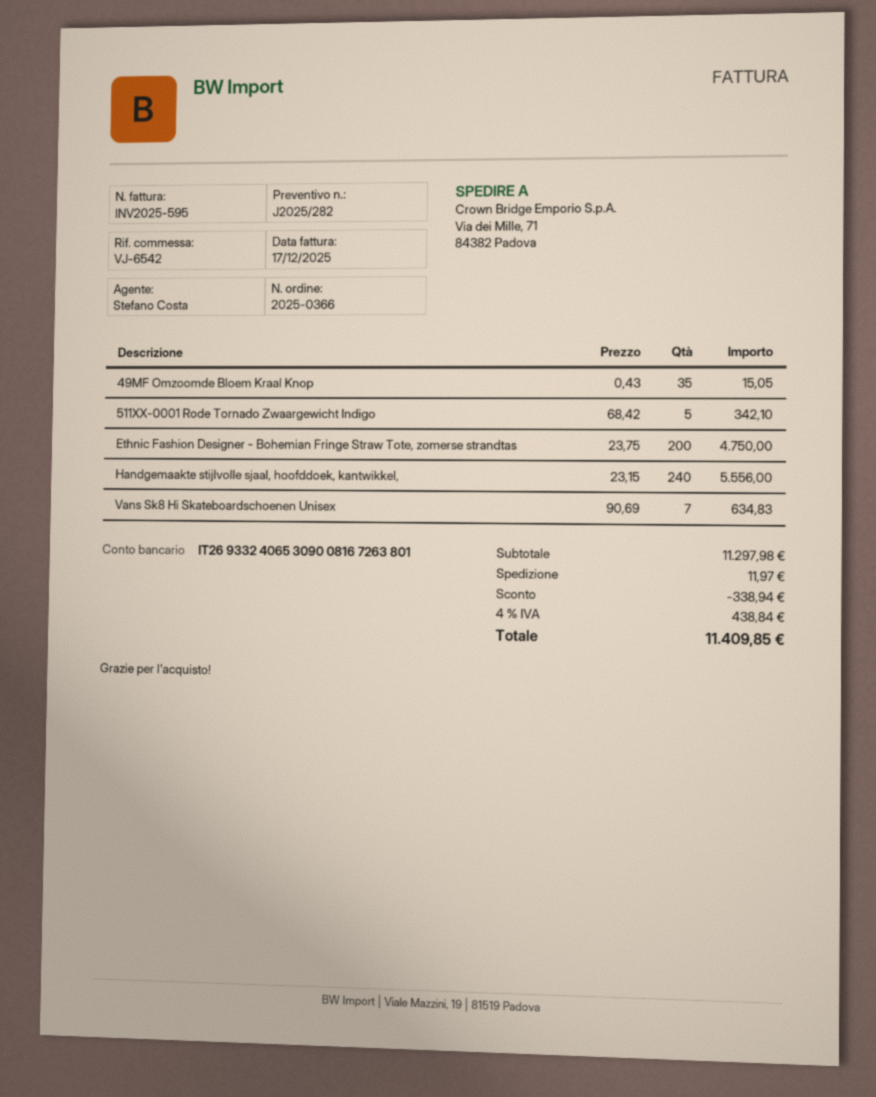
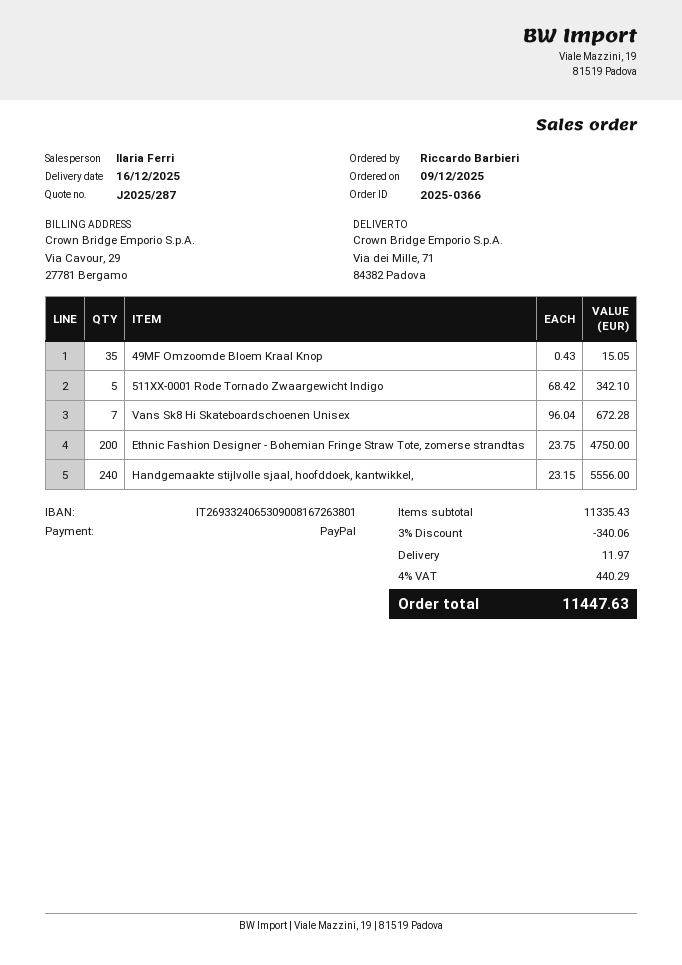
quote number: J2025/282 -> J2025/287
sales rep: Stefano Costa -> Ilaria Ferri
Vans Sk8 Hi Skateboardschoenen Unisex: 7 x 90.69 = 634.83 -> 7 x 96.04 = 672.28
subtotal: 11297.98 -> 11335.43
discount: 338.94 -> 340.06
tax: 4% = 438.84 -> 4% = 440.29
total: 11409.85 -> 11447.63

